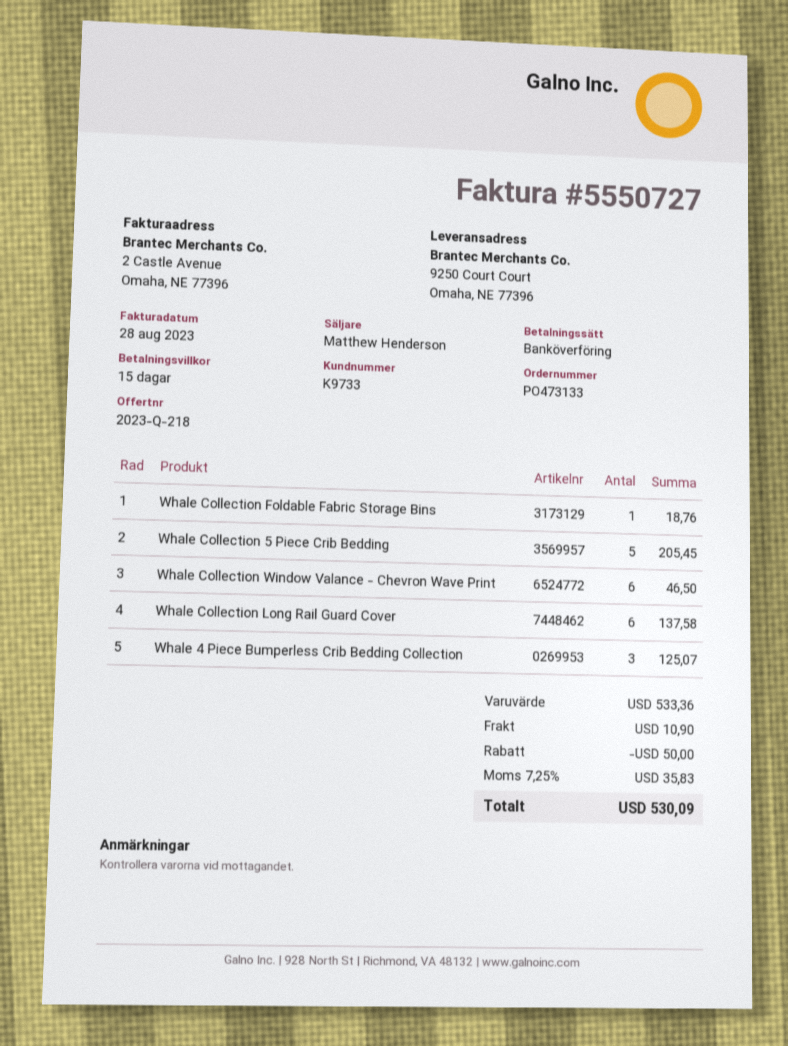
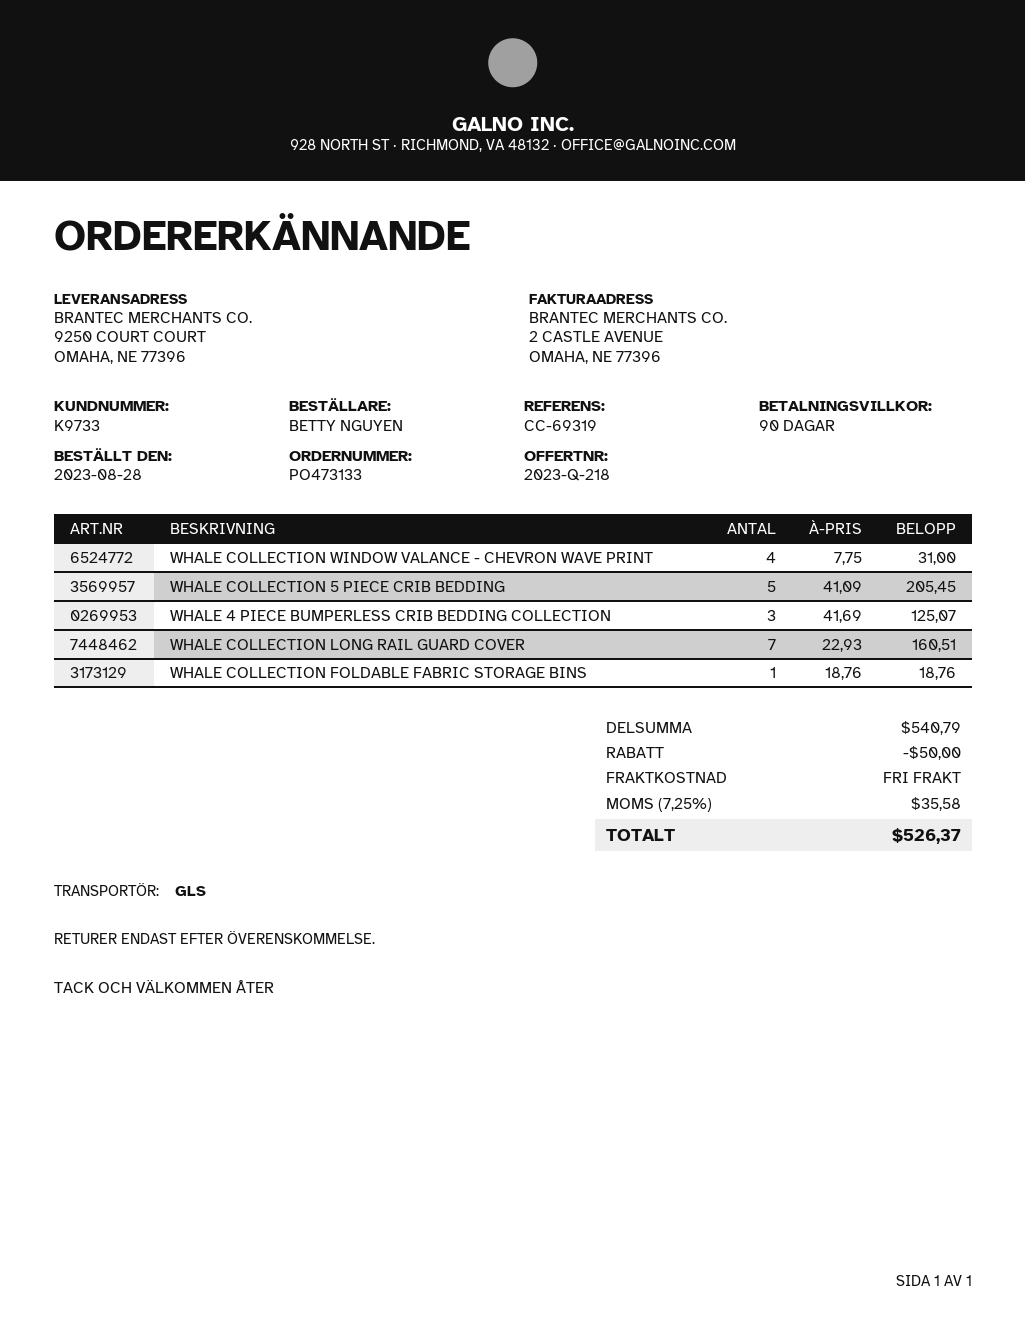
payment terms: 15 days -> 90 days
Whale Collection Window Valance - Chevron Wave Print: 6 for 46.50 -> 4 for 31.00
Whale Collection Long Rail Guard Cover: 6 for 137.58 -> 7 for 160.51
subtotal: 533.36 -> 540.79
shipping: 10.90 -> 0.00
tax: 7.25% = 35.83 -> 7.25% = 35.58
total: 530.09 -> 526.37

